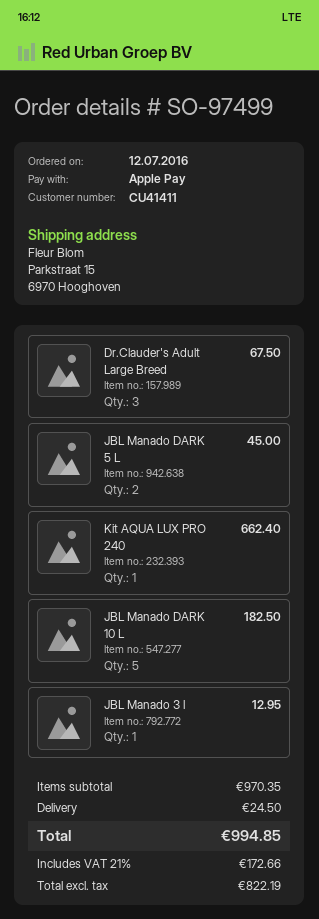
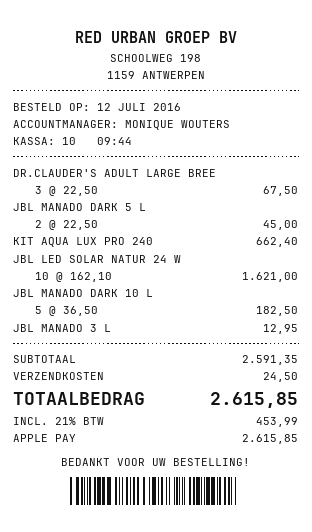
JBL LED SOLAR NATUR 24 W: none -> 10 for 1621.00
subtotal: 970.35 -> 2591.35
tax: 21% = 172.66 -> 21% = 453.99
total: 994.85 -> 2615.85

